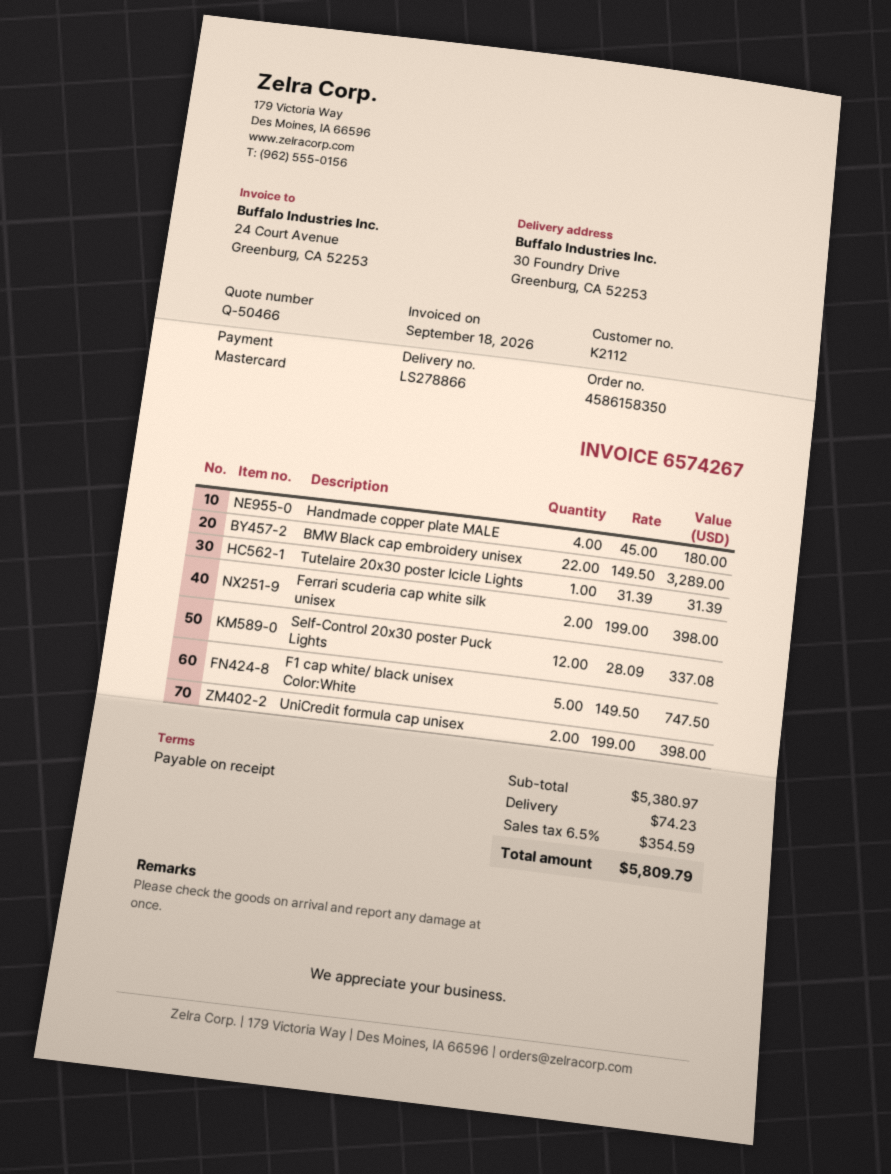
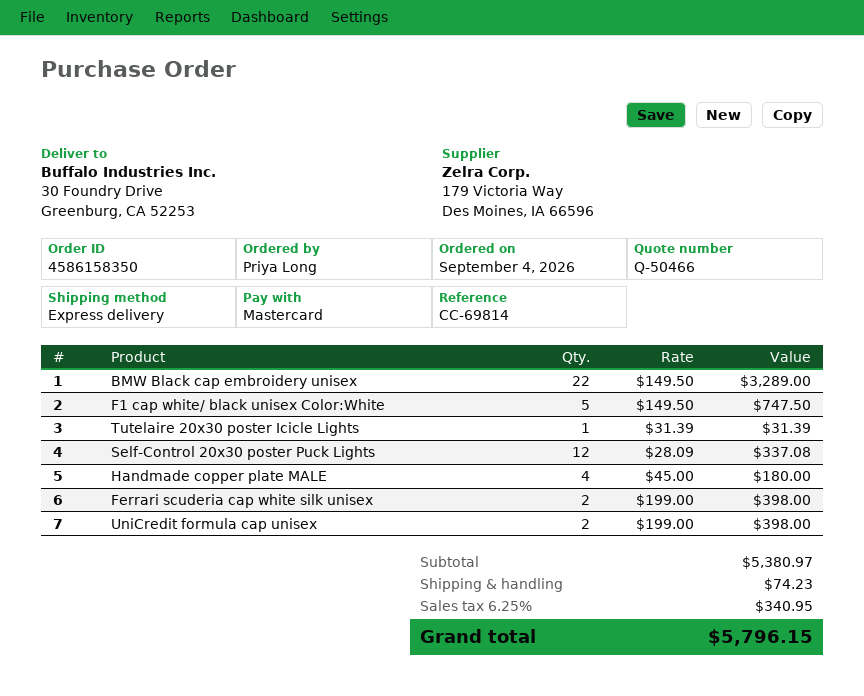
tax: 6.5% = 354.59 -> 6.25% = 340.95
total: 5809.79 -> 5796.15

